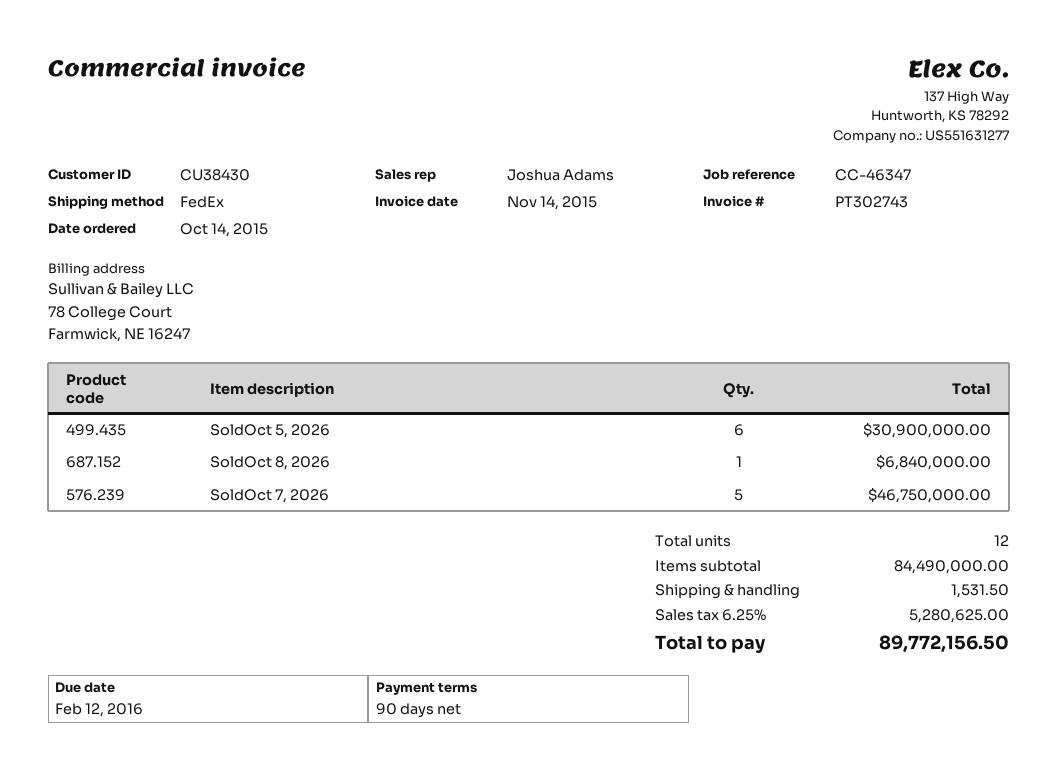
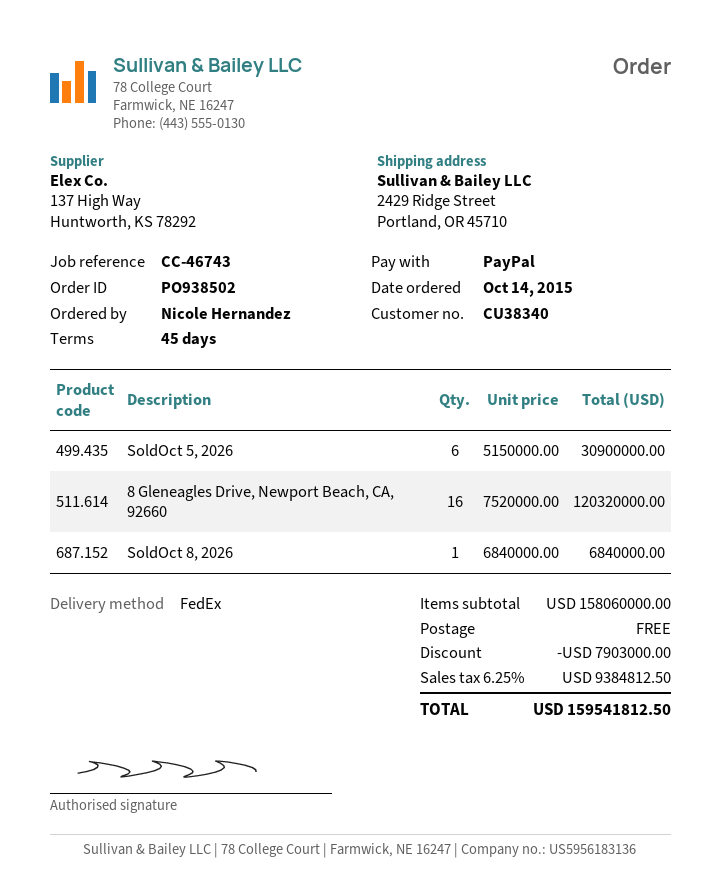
payment terms: 90 days -> 45 days
customer number: CU38430 -> CU38340
reference: CC-46347 -> CC-46743
SoldOct 7, 2026: 5 for 46750000.00 -> none
8 Gleneagles Drive, Newport Beach, CA, 92660: none -> 16 for 120320000.00
subtotal: 84490000.00 -> 158060000.00
discount: none -> 7903000.00
shipping: 1531.50 -> 0.00
tax: 6.25% = 5280625.00 -> 6.25% = 9384812.50
total: 89772156.50 -> 159541812.50

